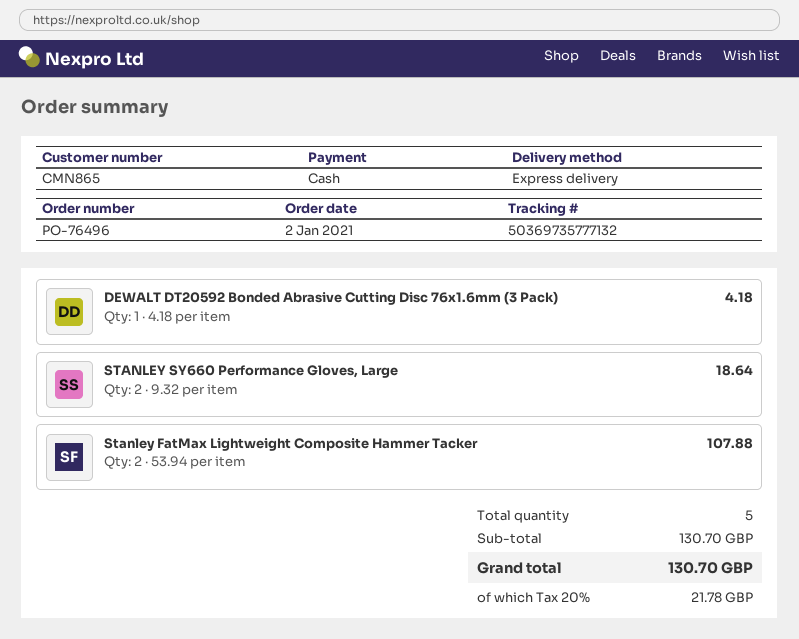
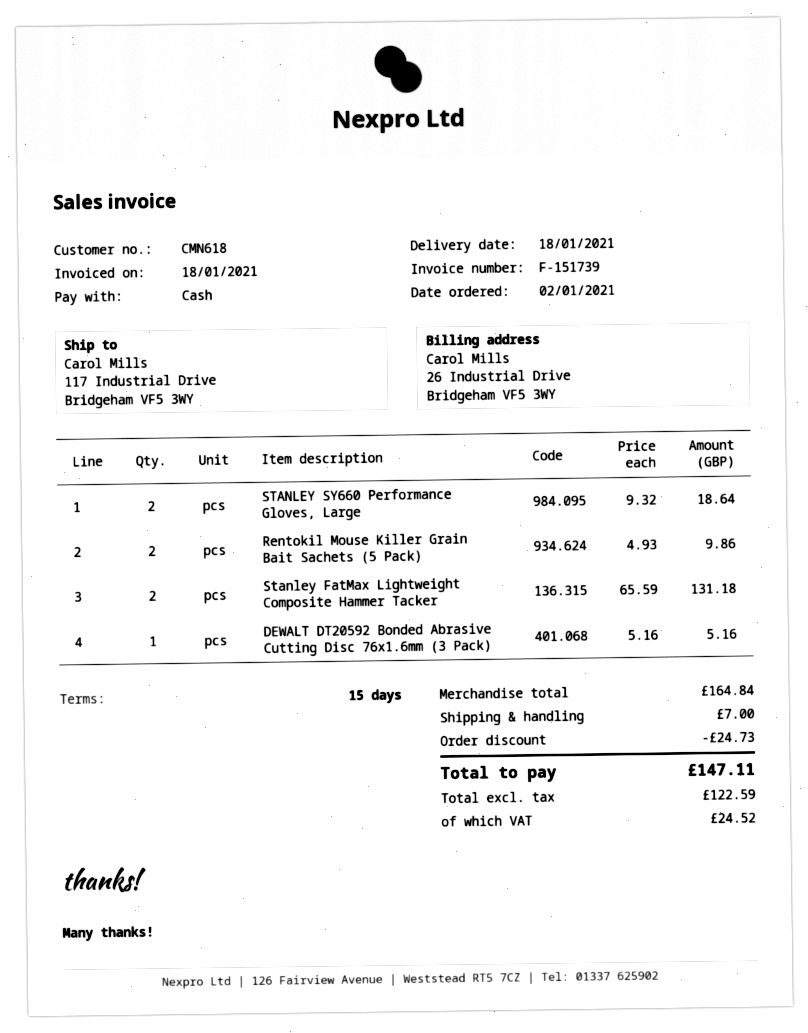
customer number: CMN865 -> CMN618
DEWALT DT20592 Bonded Abrasive Cutting Disc 76x1.6mm (3 Pack): 1 x 4.18 = 4.18 -> 1 x 5.16 = 5.16
Stanley FatMax Lightweight Composite Hammer Tacker: 2 x 53.94 = 107.88 -> 2 x 65.59 = 131.18
Rentokil Mouse Killer Grain Bait Sachets (5 Pack): none -> 2 x 4.93 = 9.86
subtotal: 130.70 -> 164.84
discount: none -> 24.73
shipping: none -> 7.00
tax: 21.78 -> 24.52
total: 130.70 -> 147.11

